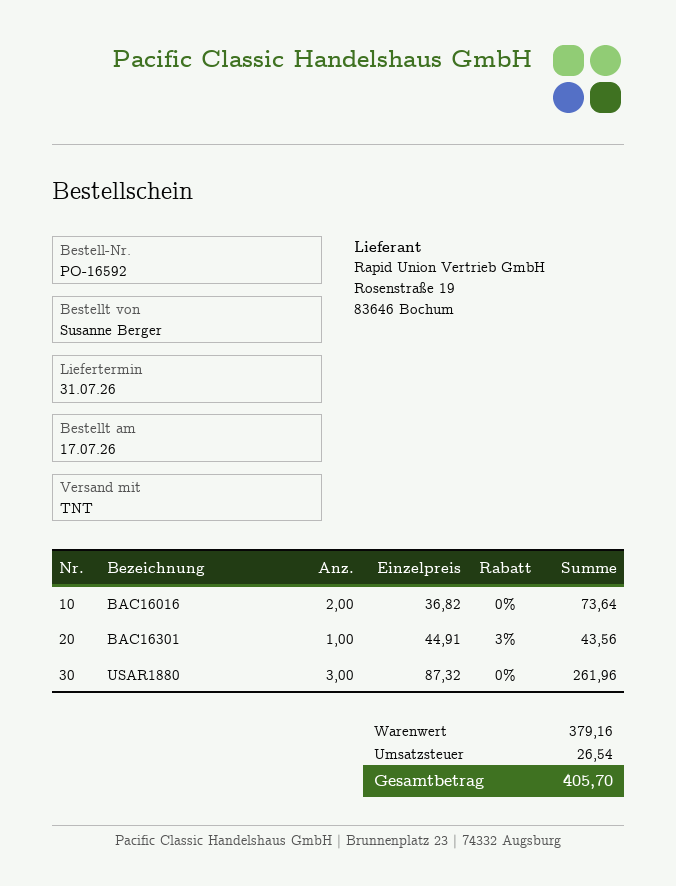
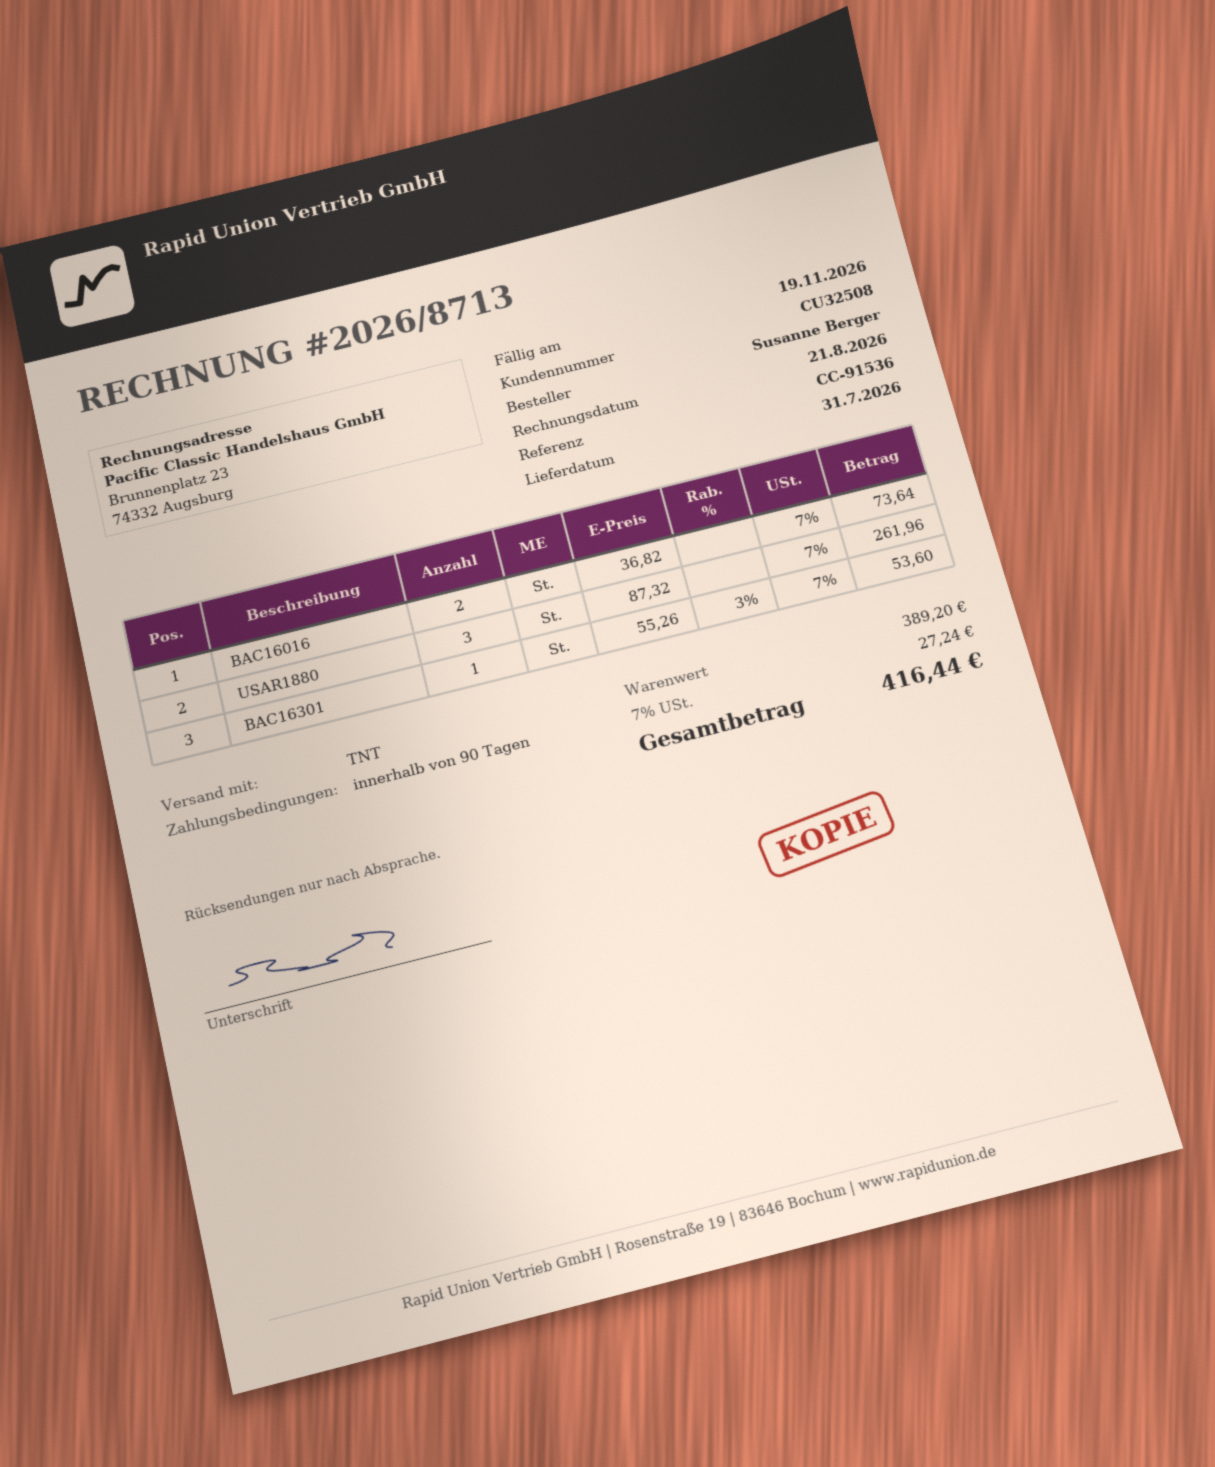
BAC16301: 1 x 44.91 - 3% = 43.56 -> 1 x 55.26 - 3% = 53.60
subtotal: 379.16 -> 389.20
tax: 26.54 -> 27.24
total: 405.70 -> 416.44

